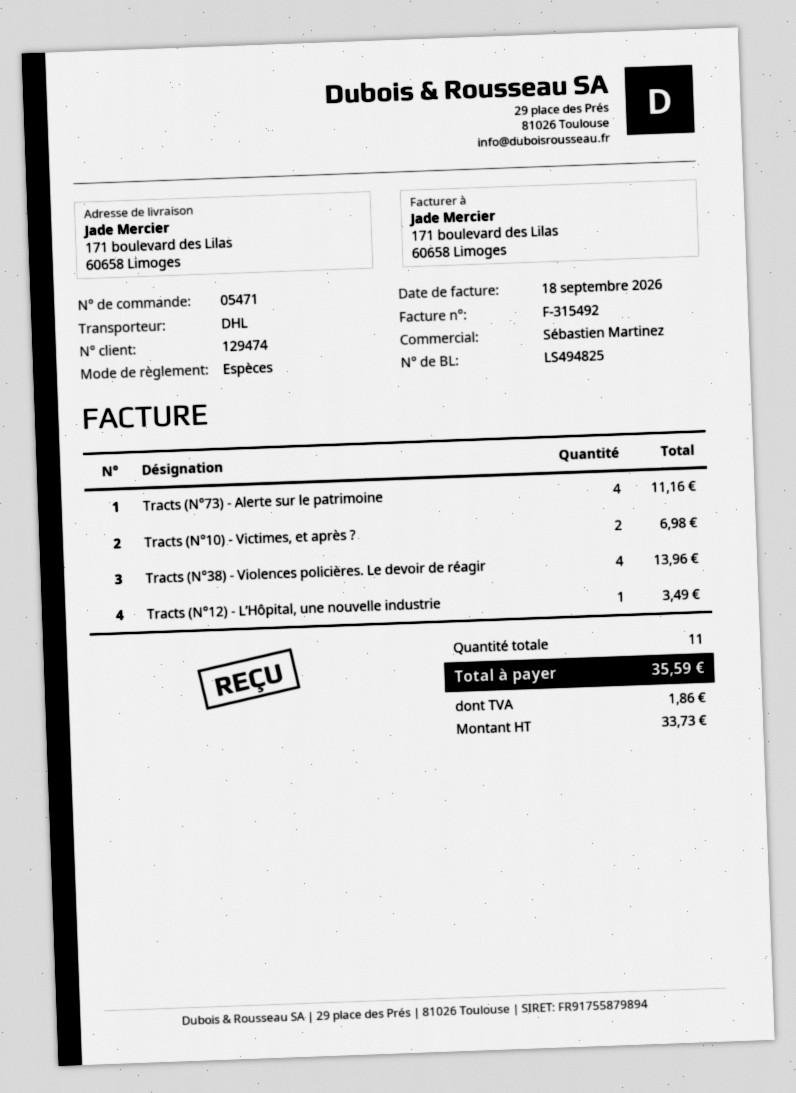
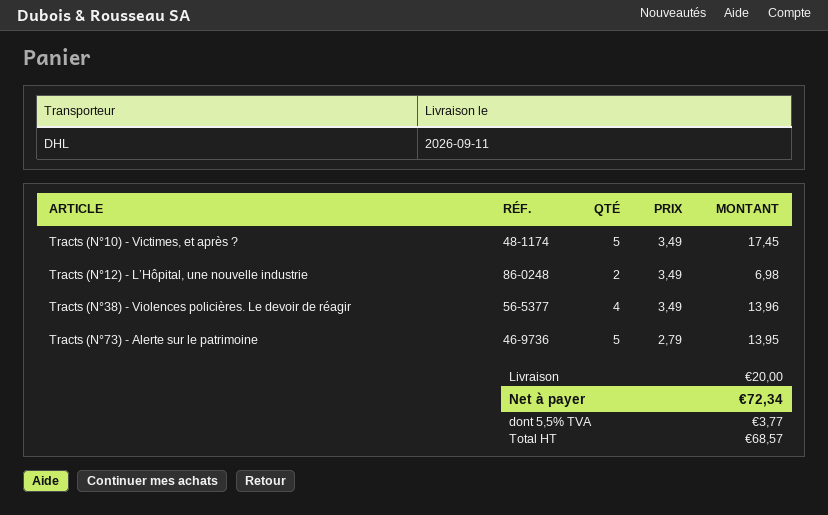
Tracts (N°73) - Alerte sur le patrimoine: 4 for 11.16 -> 5 for 13.95
Tracts (N°10) - Victimes, et après ?: 2 for 6.98 -> 5 for 17.45
Tracts (N°12) - L’Hôpital, une nouvelle industrie: 1 for 3.49 -> 2 for 6.98
shipping: none -> 20.00
net: 33.73 -> 68.57
tax: 1.86 -> 3.77
total: 35.59 -> 72.34

